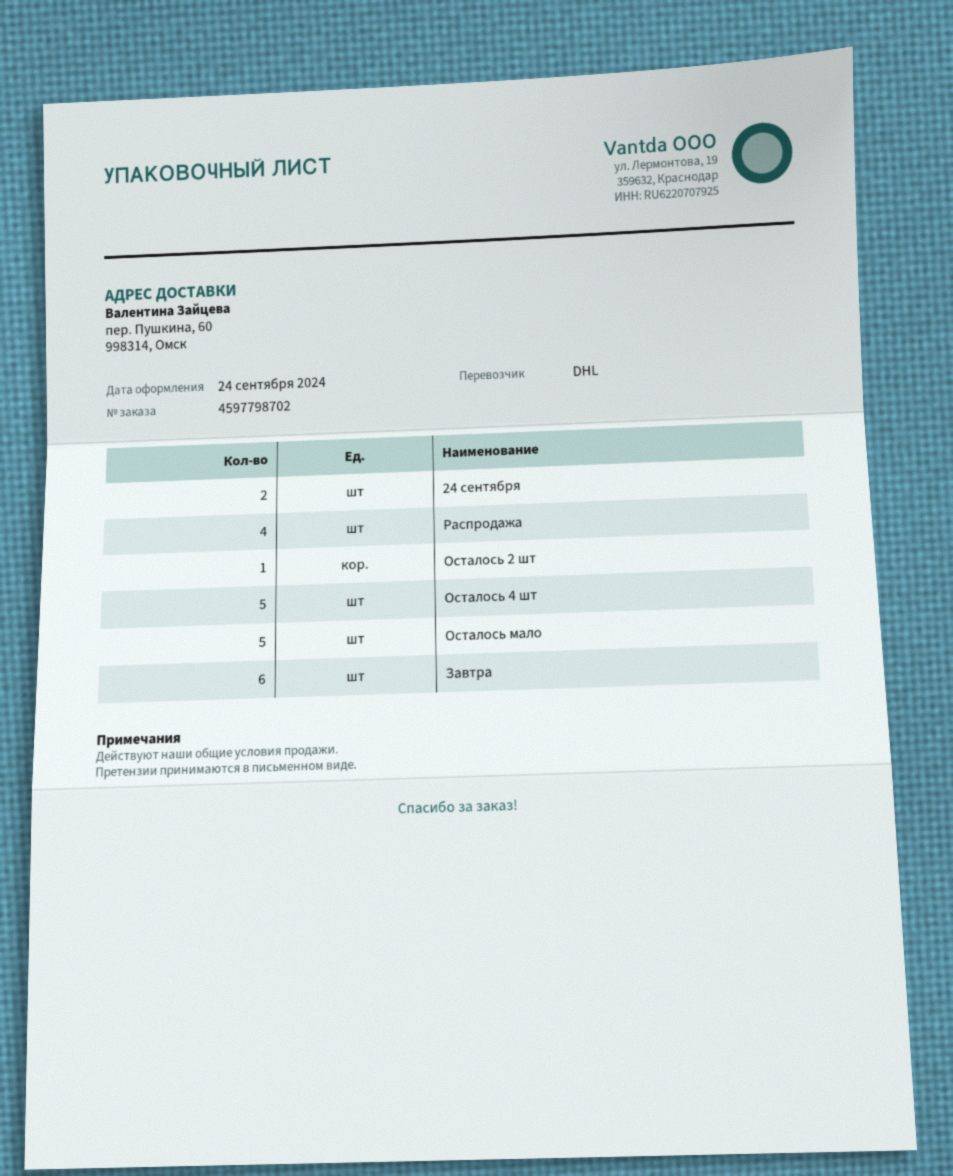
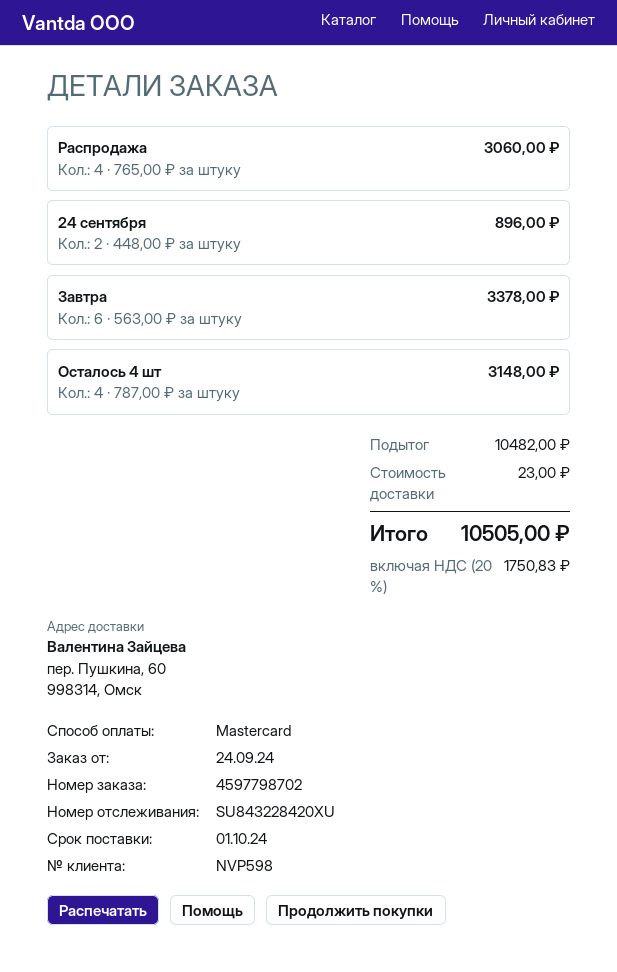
Осталось 2 шт: 1 -> none
Осталось 4 шт: 5 -> 4
Осталось мало: 5 -> none

